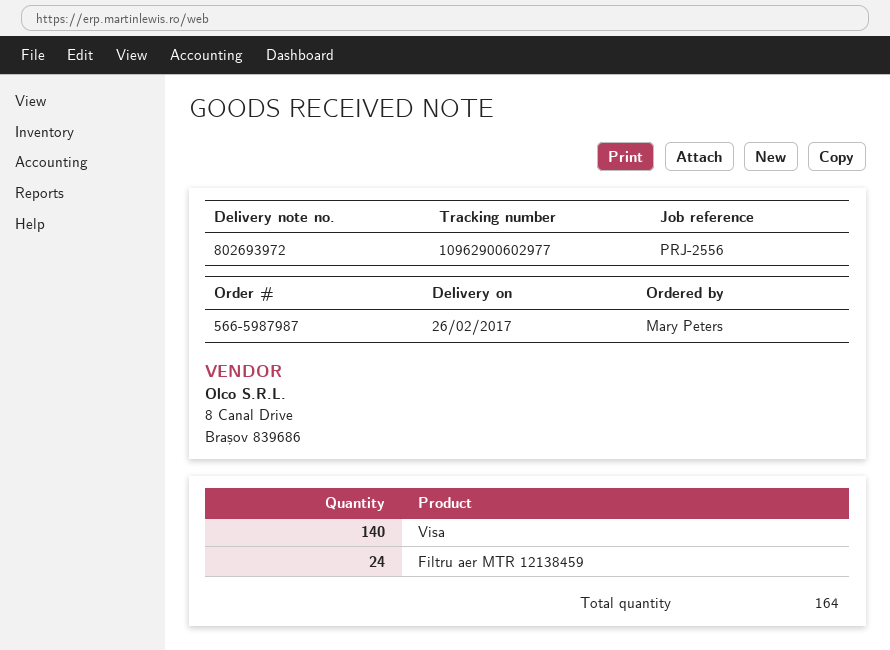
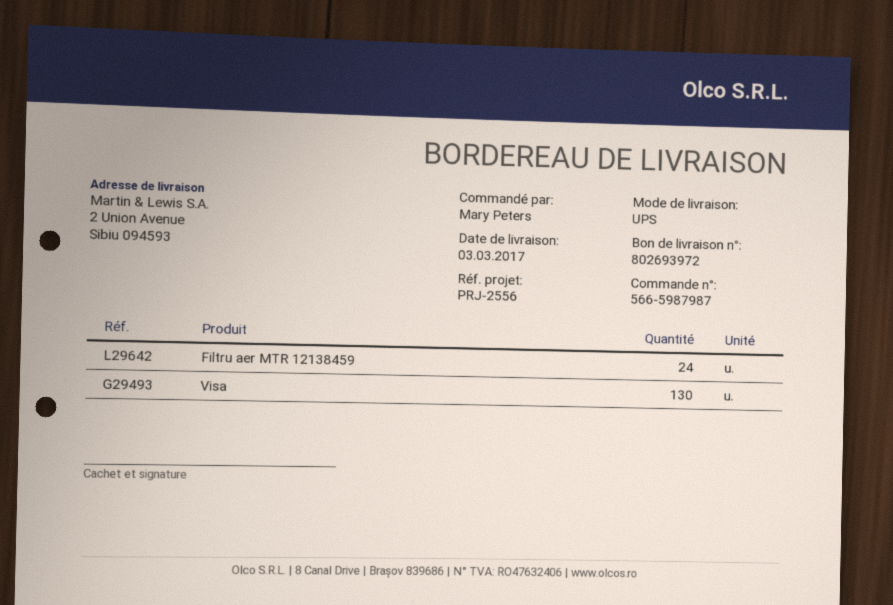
delivery date: 2017-02-26 -> 2017-03-03
Visa: 140 -> 130

